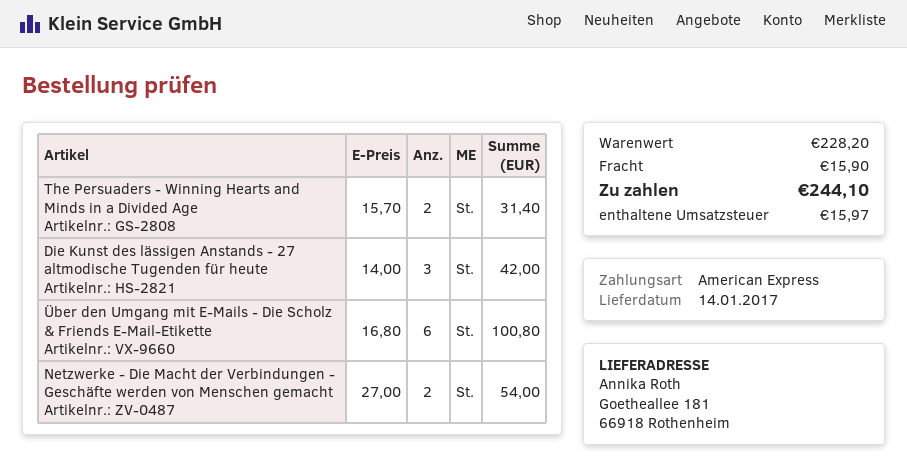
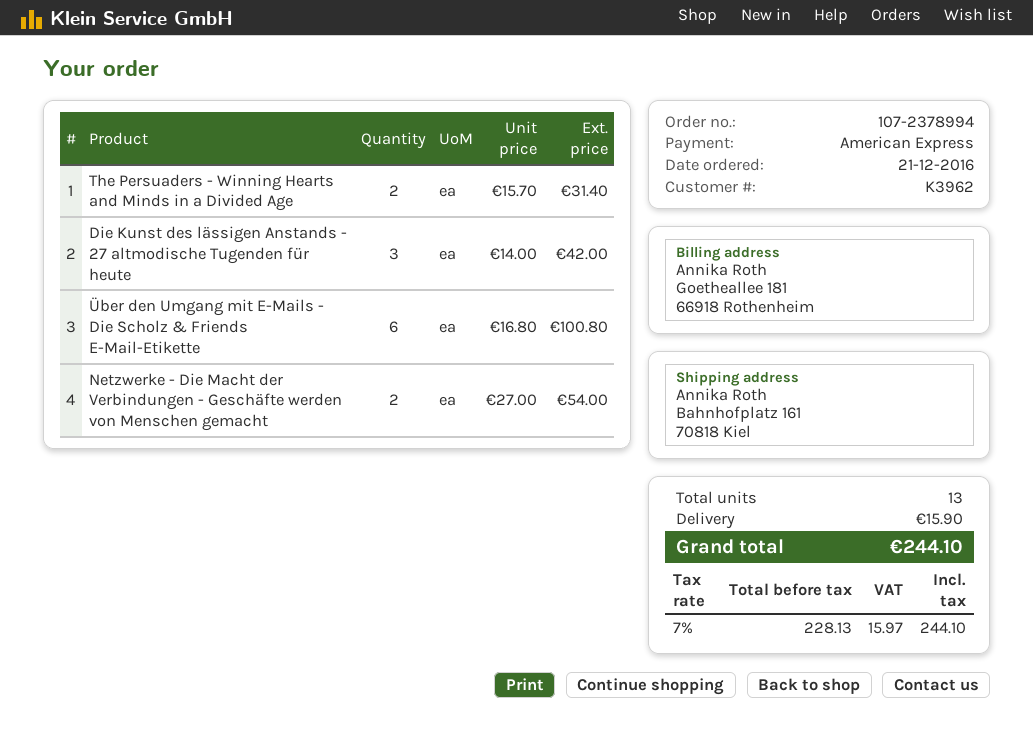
ship to: Goetheallee 181, 66918 Rothenheim -> Bahnhofplatz 161, 70818 Kiel

